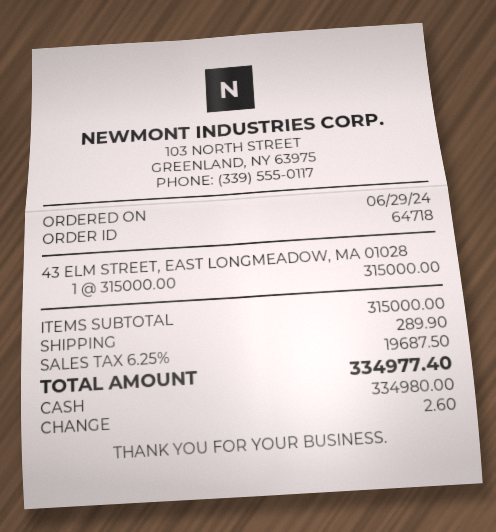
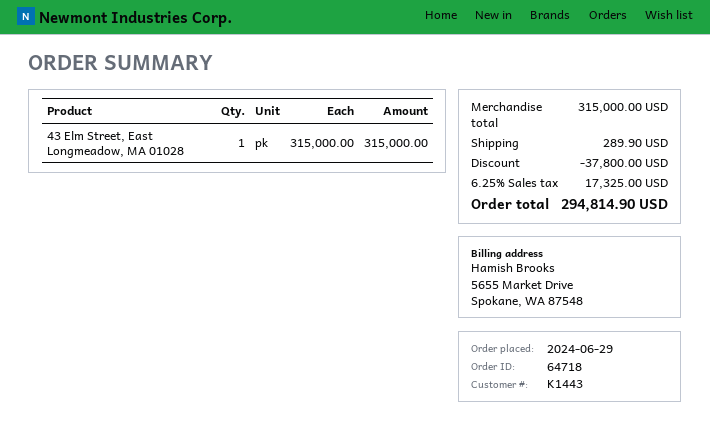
discount: none -> 37800.00
tax: 6.25% = 19687.50 -> 6.25% = 17325.00
total: 334977.40 -> 294814.90

